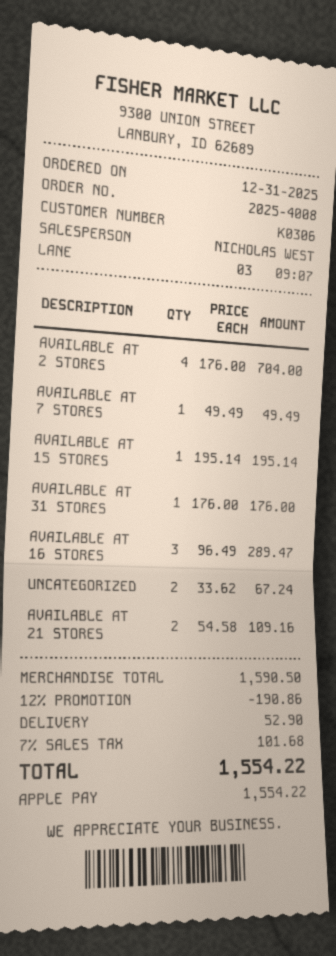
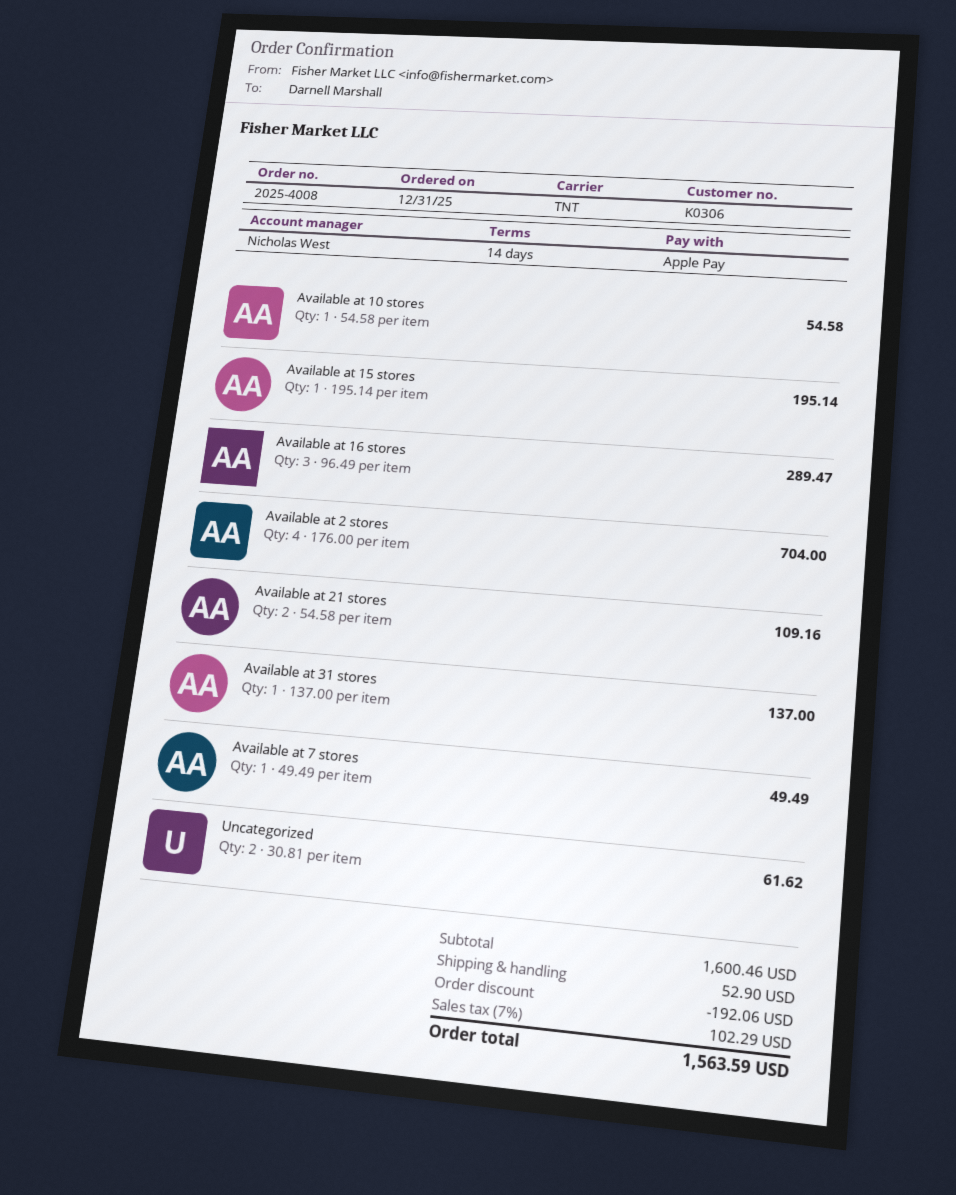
AVAILABLE AT 31 STORES: 1 x 176.00 = 176.00 -> 1 x 137.00 = 137.00
UNCATEGORIZED: 2 x 33.62 = 67.24 -> 2 x 30.81 = 61.62
Available at 10 stores: none -> 1 x 54.58 = 54.58
subtotal: 1590.50 -> 1600.46
discount: 190.86 -> 192.06
tax: 7% = 101.68 -> 7% = 102.29
total: 1554.22 -> 1563.59

